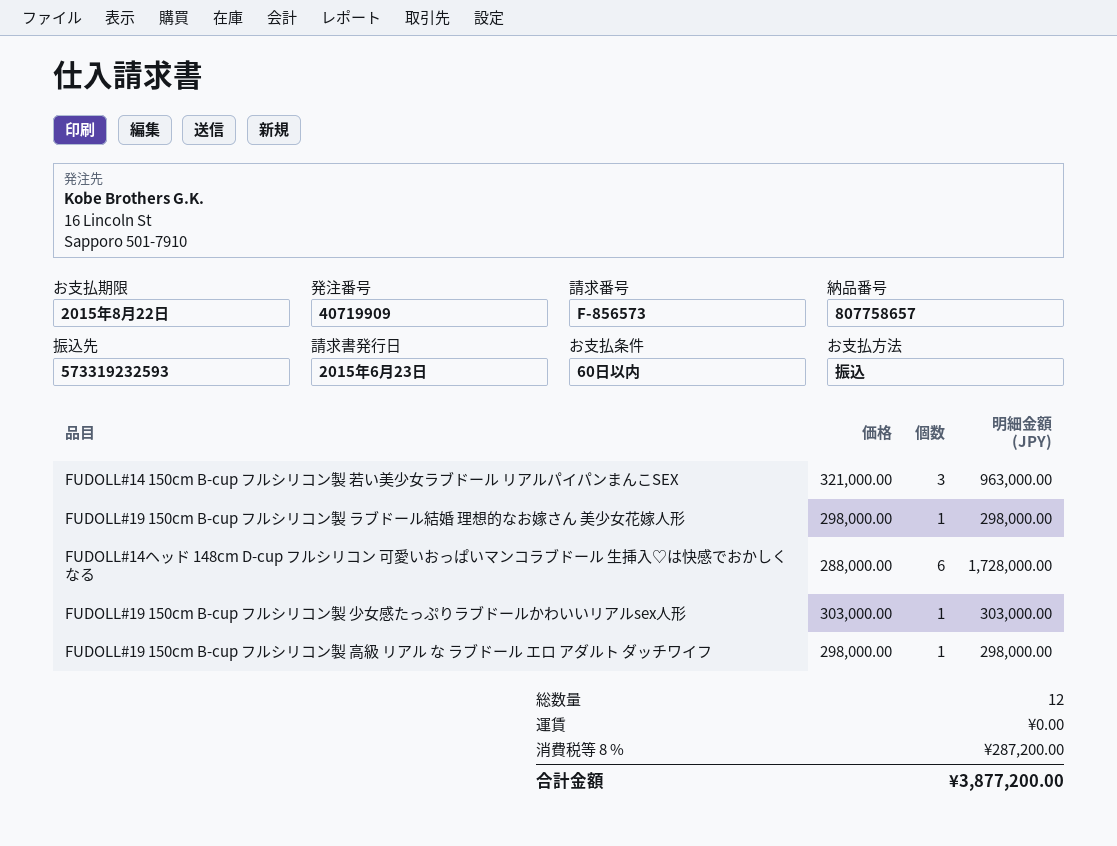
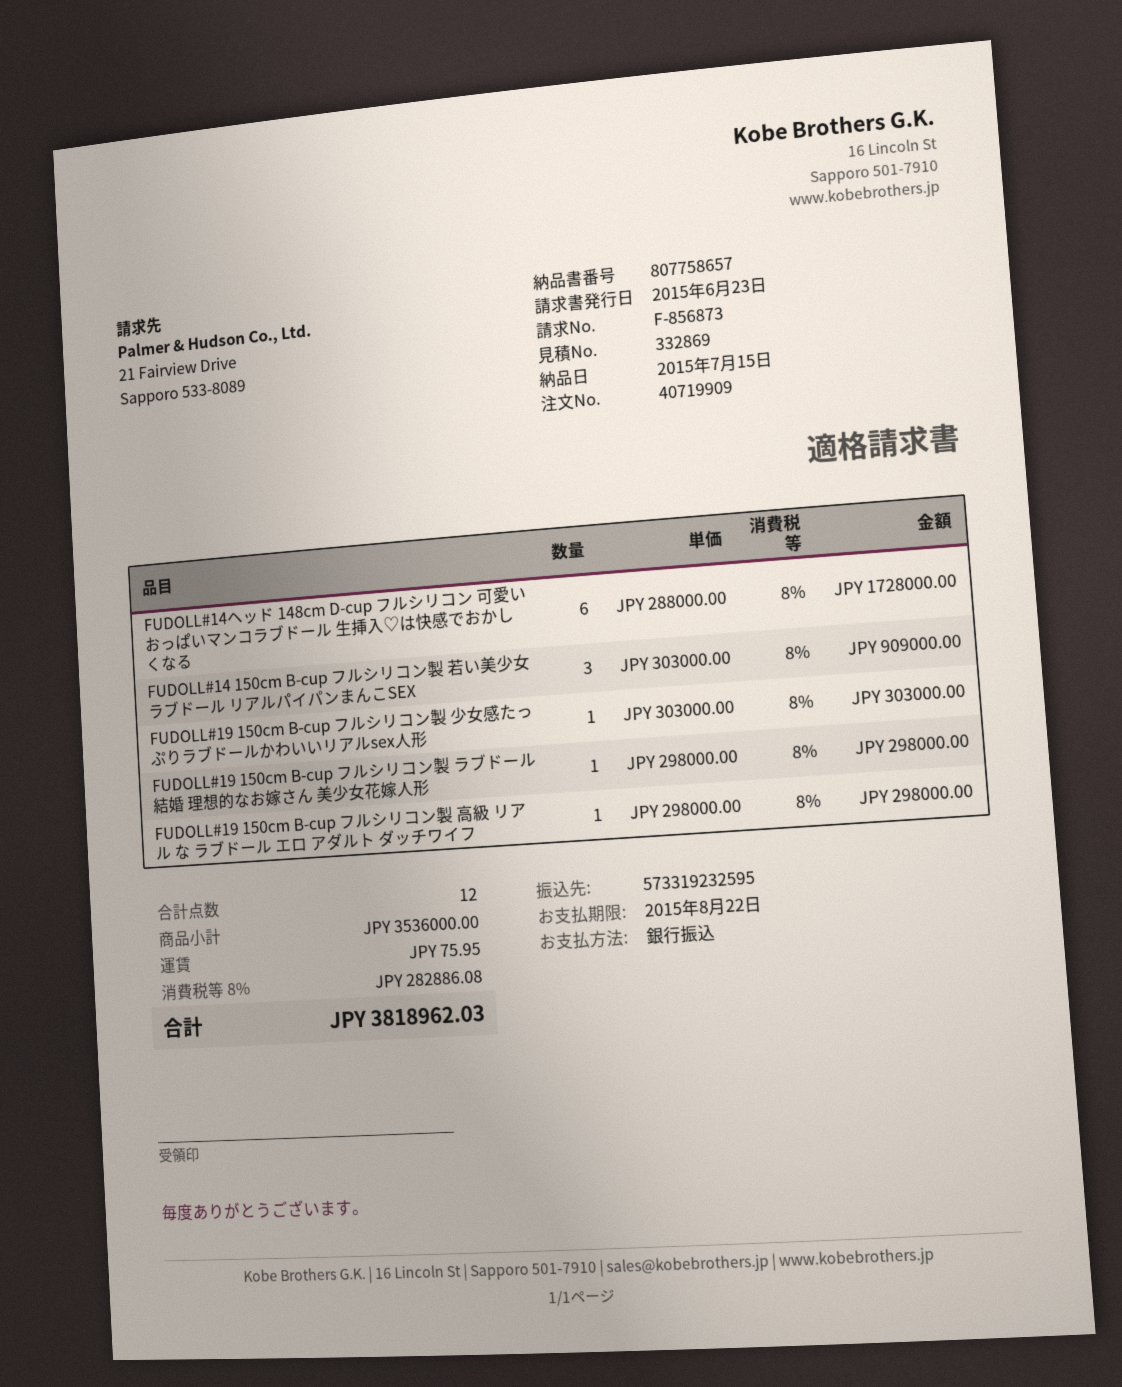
invoice number: F-856573 -> F-856873
bank account: 573319232593 -> 573319232595
FUDOLL#14 150cm B-cup フルシリコン製 若い美少女ラブドール リアルパイパンまんこSEX: 3 x 321000.00 = 963000.00 -> 3 x 303000.00 = 909000.00
shipping: 0.00 -> 75.95
tax: 8% = 287200.00 -> 8% = 282886.08
total: 3877200.00 -> 3818962.03

